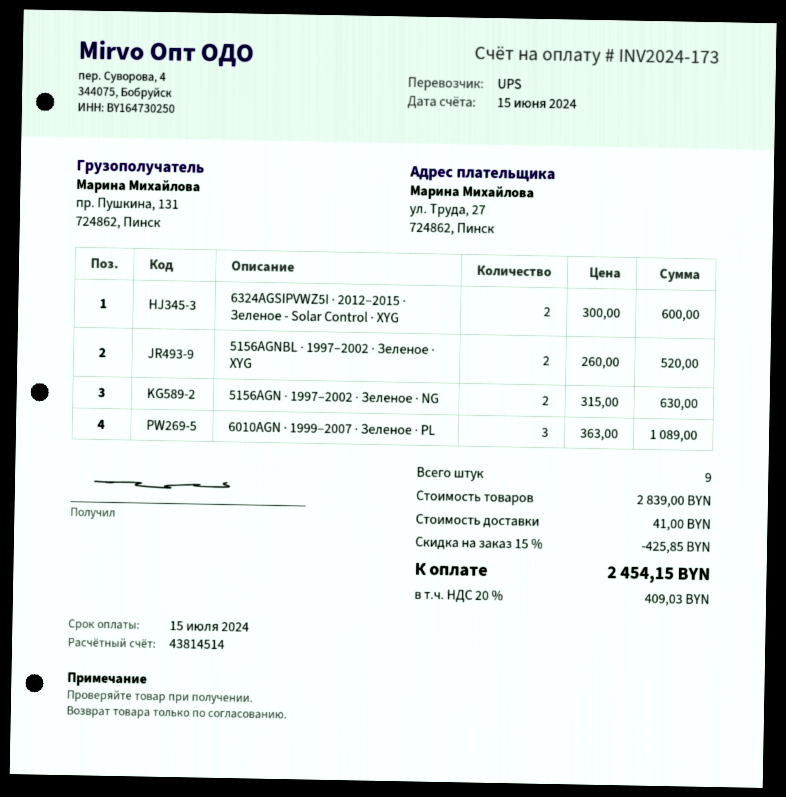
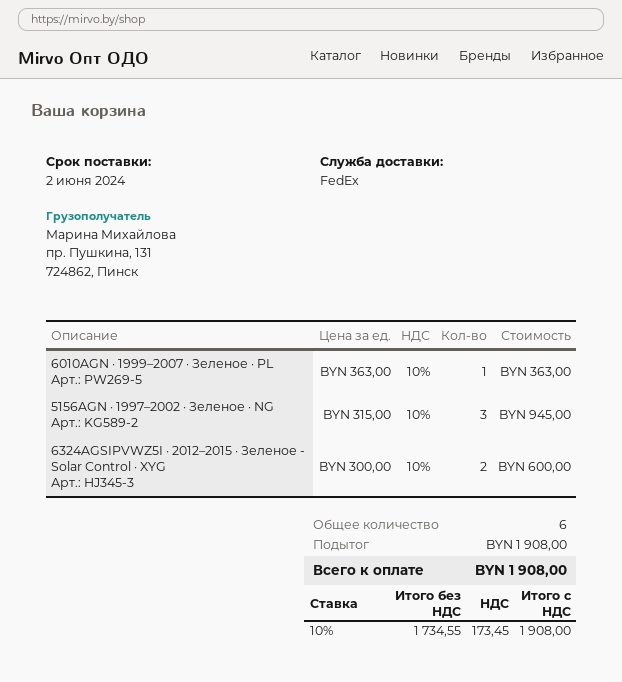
shipping method: UPS -> FedEx
5156AGNBL · 1997–2002 · Зеленое · XYG: 2 x 260.00 = 520.00 -> none
5156AGN · 1997–2002 · Зеленое · NG: 2 x 315.00 = 630.00 -> 3 x 315.00 = 945.00
6010AGN · 1999–2007 · Зеленое · PL: 3 x 363.00 = 1089.00 -> 1 x 363.00 = 363.00
total quantity: 9 -> 6
subtotal: 2839.00 -> 1908.00
discount: 15% = 425.85 -> none
shipping: 41.00 -> none
tax: 20% = 409.03 -> 10% = 173.45
total: 2454.15 -> 1908.00

